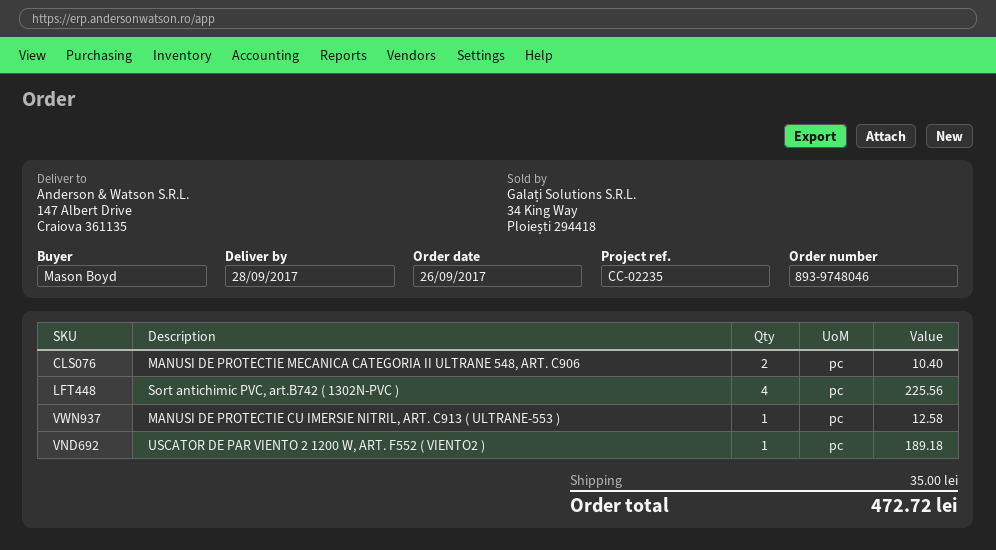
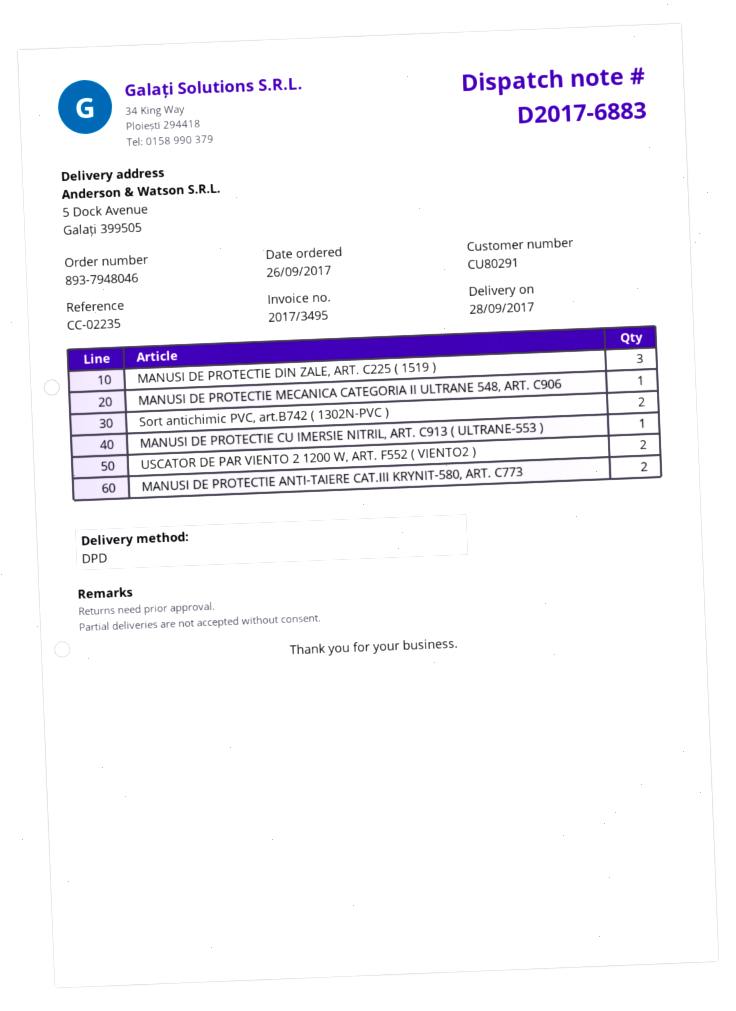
order number: 893-9748046 -> 893-7948046
ship to: 147 Albert Drive, Craiova 361135 -> 5 Dock Avenue, Galați 399505
MANUSI DE PROTECTIE MECANICA CATEGORIA II ULTRANE 548, ART. C906: 2 -> 1
Sort antichimic PVC, art.B742 ( 1302N-PVC ): 4 -> 2
USCATOR DE PAR VIENTO 2 1200 W, ART. F552 ( VIENTO2 ): 1 -> 2
MANUSI DE PROTECTIE DIN ZALE, ART. C225 ( 1519 ): none -> 3
MANUSI DE PROTECTIE ANTI-TAIERE CAT.III KRYNIT-580, ART. C773: none -> 2

